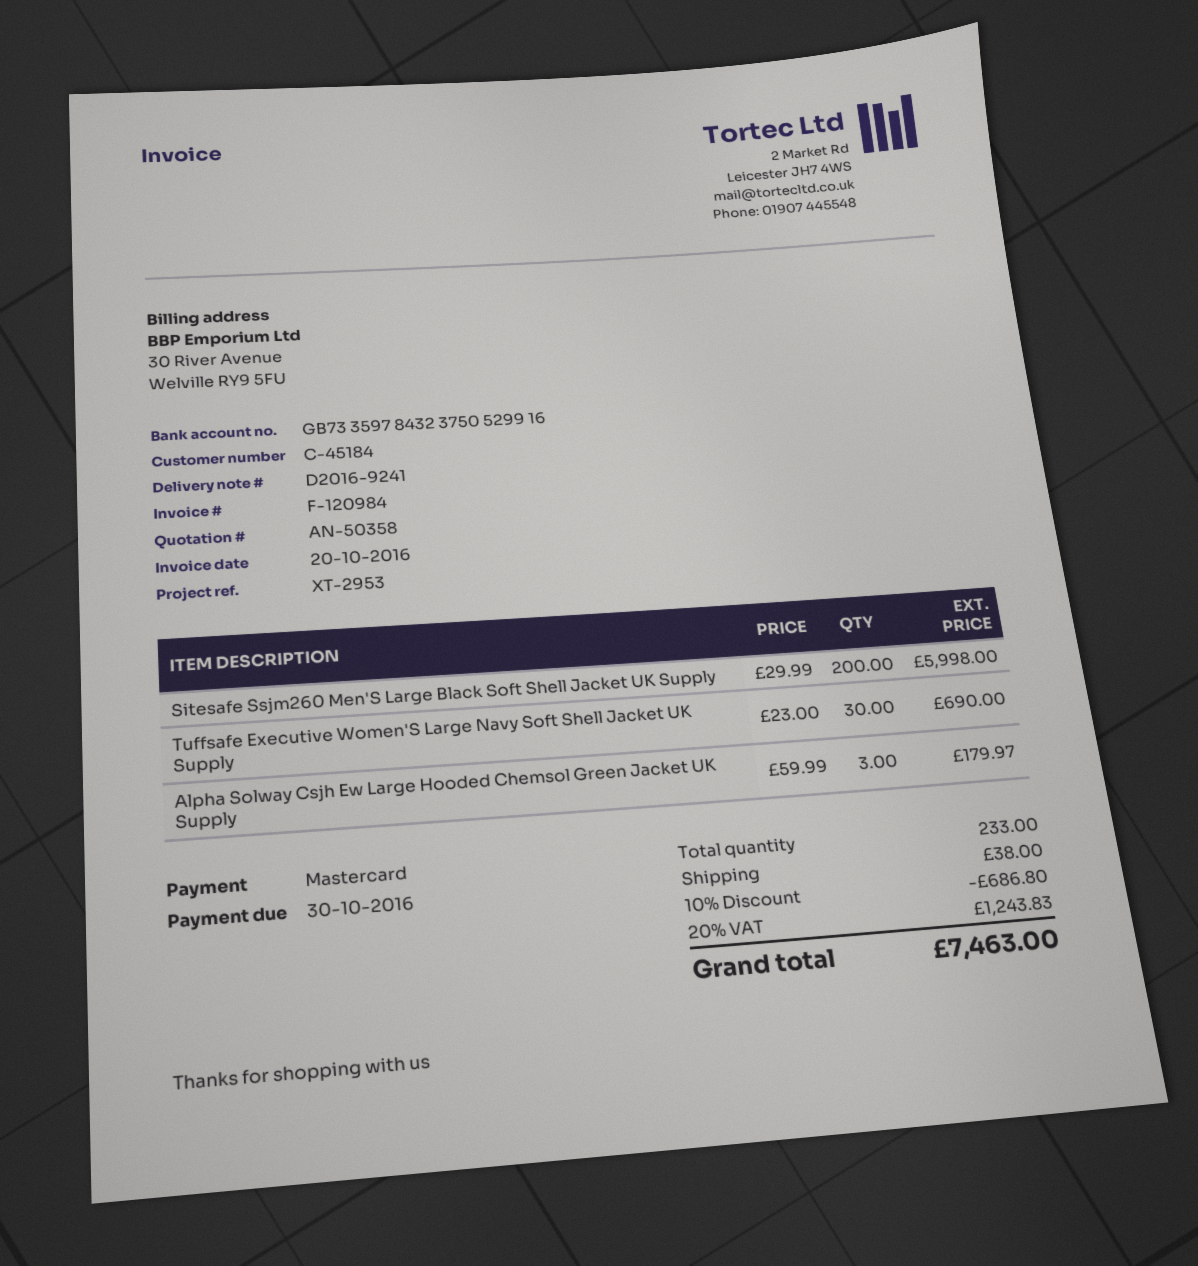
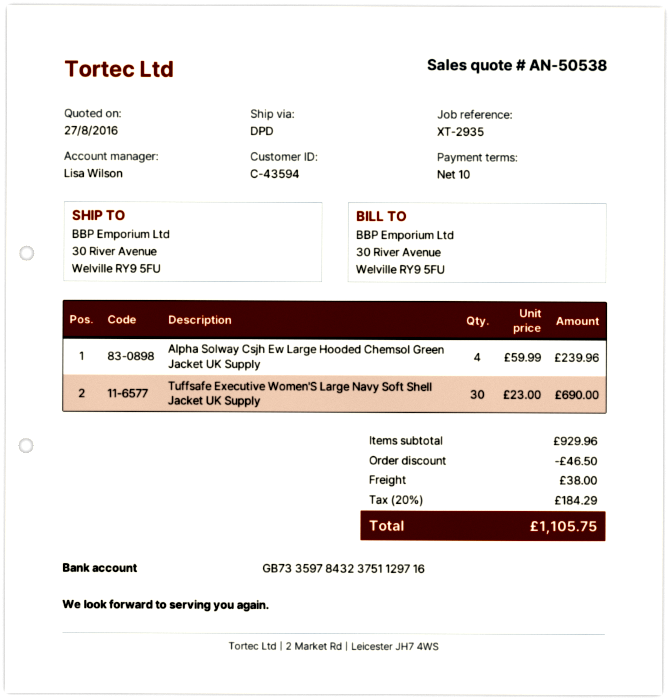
quote number: AN-50358 -> AN-50538
customer number: C-45184 -> C-43594
reference: XT-2953 -> XT-2935
bank account: GB73359784323750529916 -> GB73359784323751129716
Sitesafe Ssjm260 Men'S Large Black Soft Shell Jacket UK Supply: 200 x 29.99 = 5998.00 -> none
Alpha Solway Csjh Ew Large Hooded Chemsol Green Jacket UK Supply: 3 x 59.99 = 179.97 -> 4 x 59.99 = 239.96
discount: 686.80 -> 46.50
tax: 20% = 1243.83 -> 20% = 184.29
total: 7463.00 -> 1105.75

